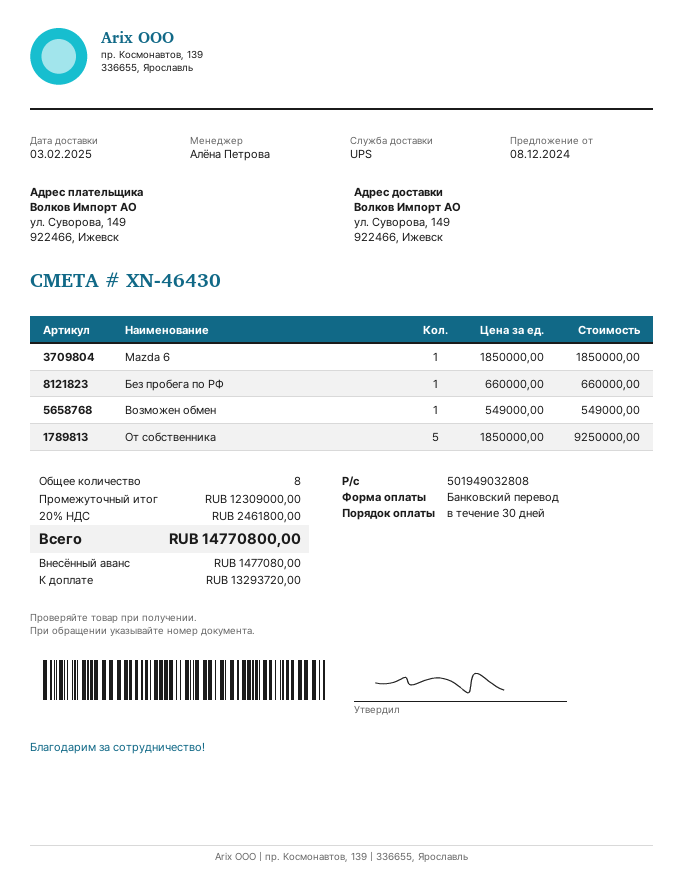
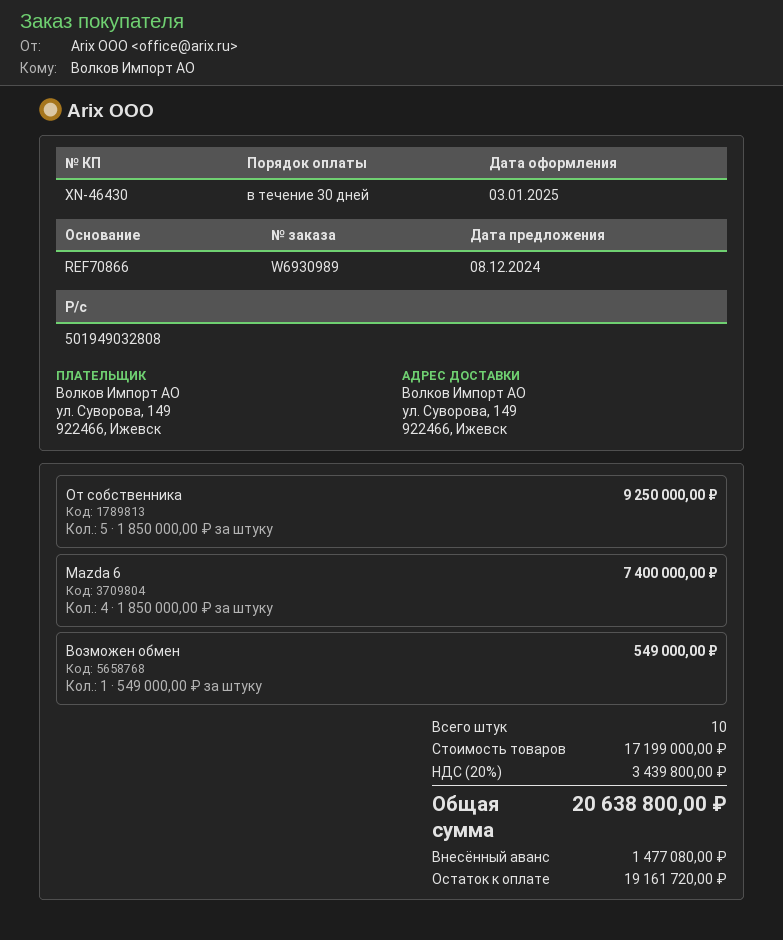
Mazda 6: 1 x 1850000.00 = 1850000.00 -> 4 x 1850000.00 = 7400000.00
Без пробега по РФ: 1 x 660000.00 = 660000.00 -> none
total quantity: 8 -> 10
subtotal: 12309000.00 -> 17199000.00
tax: 20% = 2461800.00 -> 20% = 3439800.00
total: 14770800.00 -> 20638800.00
balance: 13293720.00 -> 19161720.00

